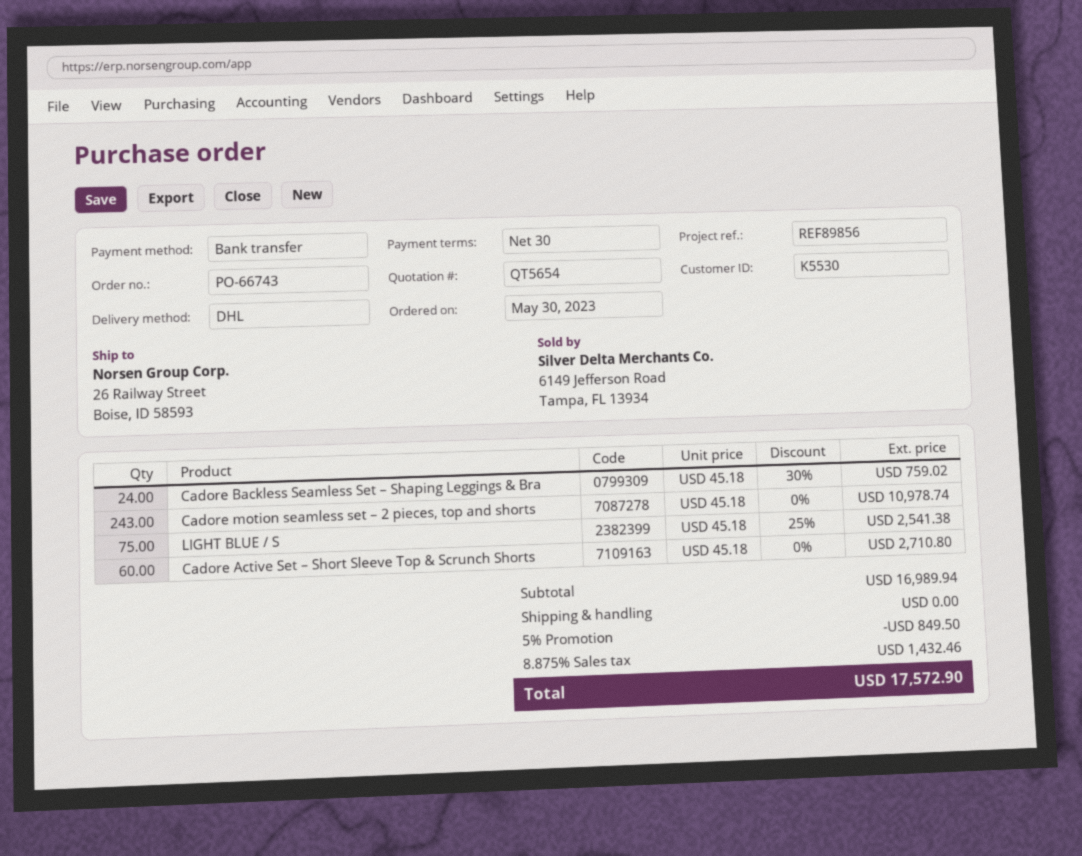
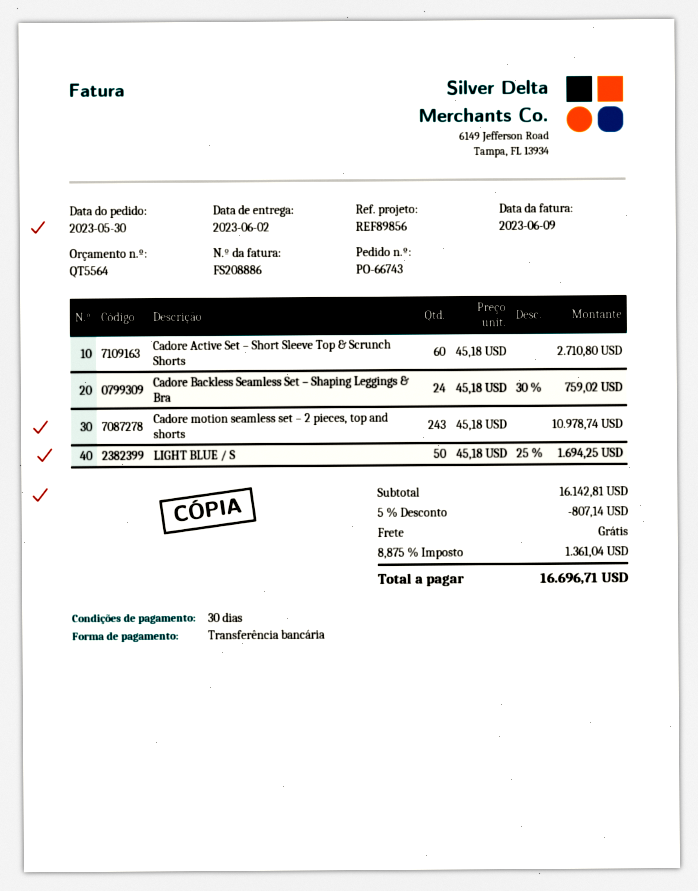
quote number: QT5654 -> QT5564
LIGHT BLUE / S: 75 x 45.18 - 25% = 2541.38 -> 50 x 45.18 - 25% = 1694.25
subtotal: 16989.94 -> 16142.81
discount: 5% = 849.50 -> 5% = 807.14
tax: 8.875% = 1432.46 -> 8.875% = 1361.04
total: 17572.90 -> 16696.71

